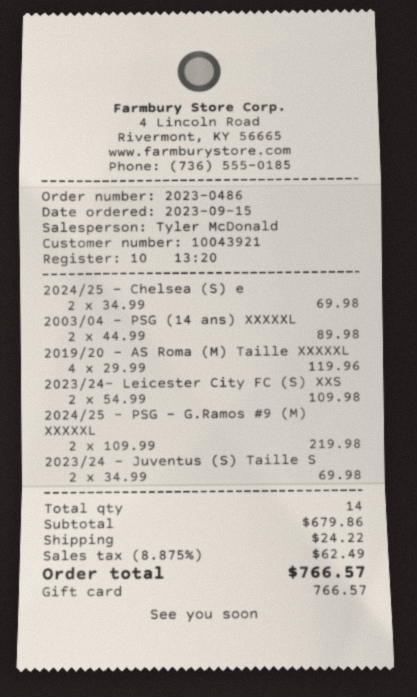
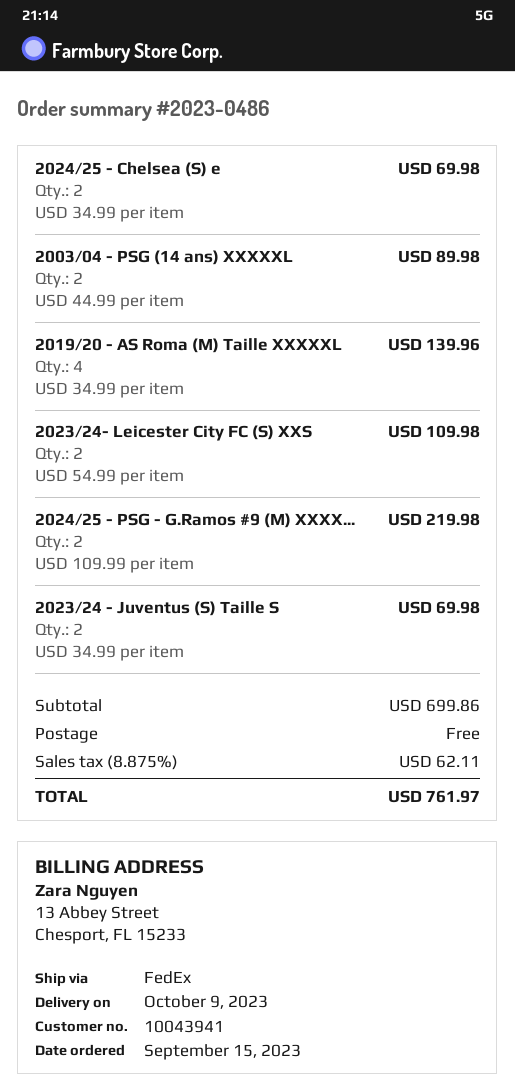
customer number: 10043921 -> 10043941
2019/20 - AS Roma (M) Taille XXXXXL: 4 x 29.99 = 119.96 -> 4 x 34.99 = 139.96
subtotal: 679.86 -> 699.86
shipping: 24.22 -> 0.00
tax: 8.875% = 62.49 -> 8.875% = 62.11
total: 766.57 -> 761.97

